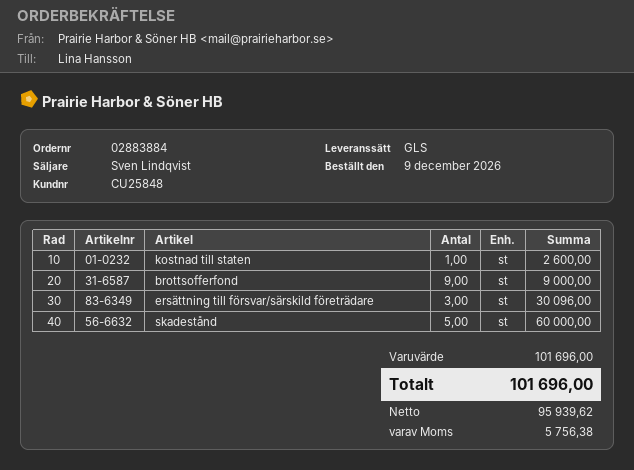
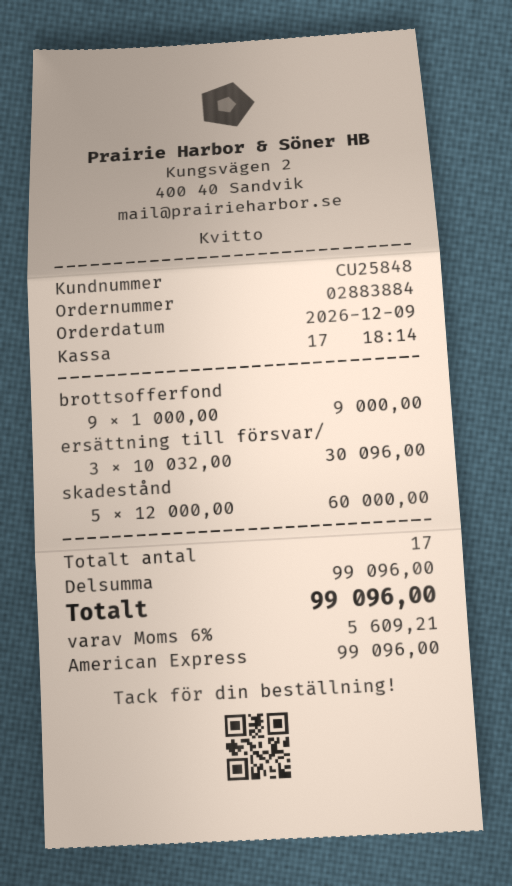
kostnad till staten: 1 for 2600.00 -> none
subtotal: 101696.00 -> 99096.00
tax: 5756.38 -> 5609.21
total: 101696.00 -> 99096.00

